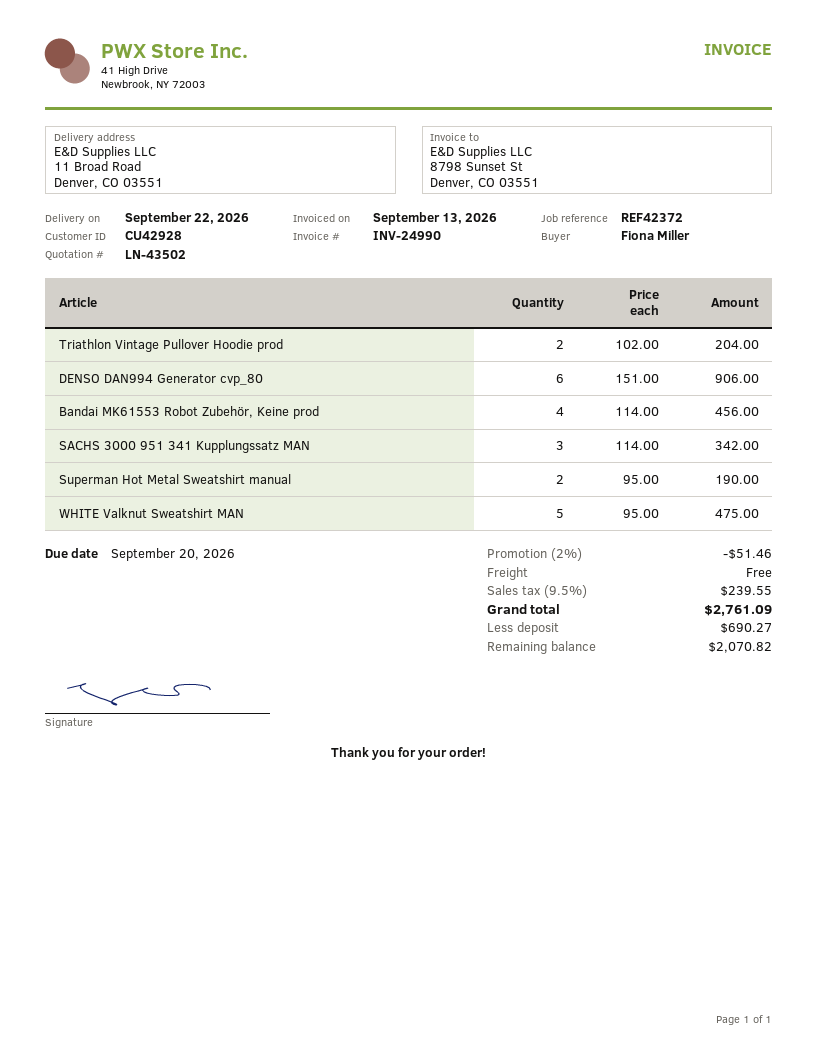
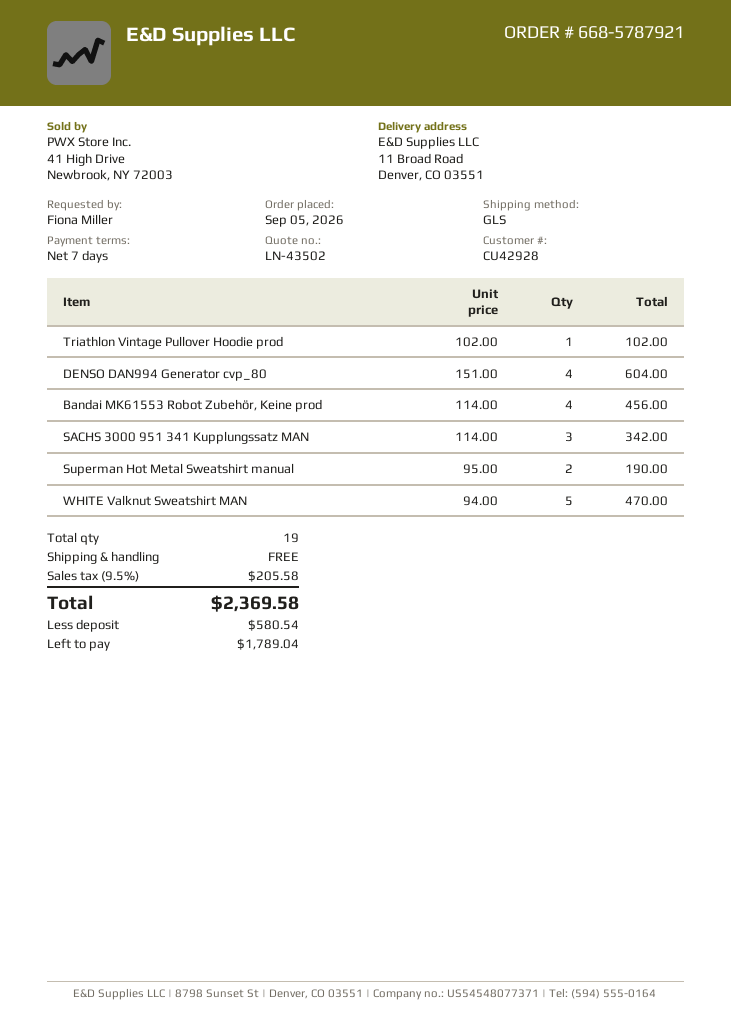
Triathlon Vintage Pullover Hoodie prod: 2 x 102.00 = 204.00 -> 1 x 102.00 = 102.00
DENSO DAN994 Generator cvp_80: 6 x 151.00 = 906.00 -> 4 x 151.00 = 604.00
WHITE Valknut Sweatshirt MAN: 5 x 95.00 = 475.00 -> 5 x 94.00 = 470.00
discount: 2% = 51.46 -> none
tax: 9.5% = 239.55 -> 9.5% = 205.58
total: 2761.09 -> 2369.58
deposit: 690.27 -> 580.54
balance: 2070.82 -> 1789.04

